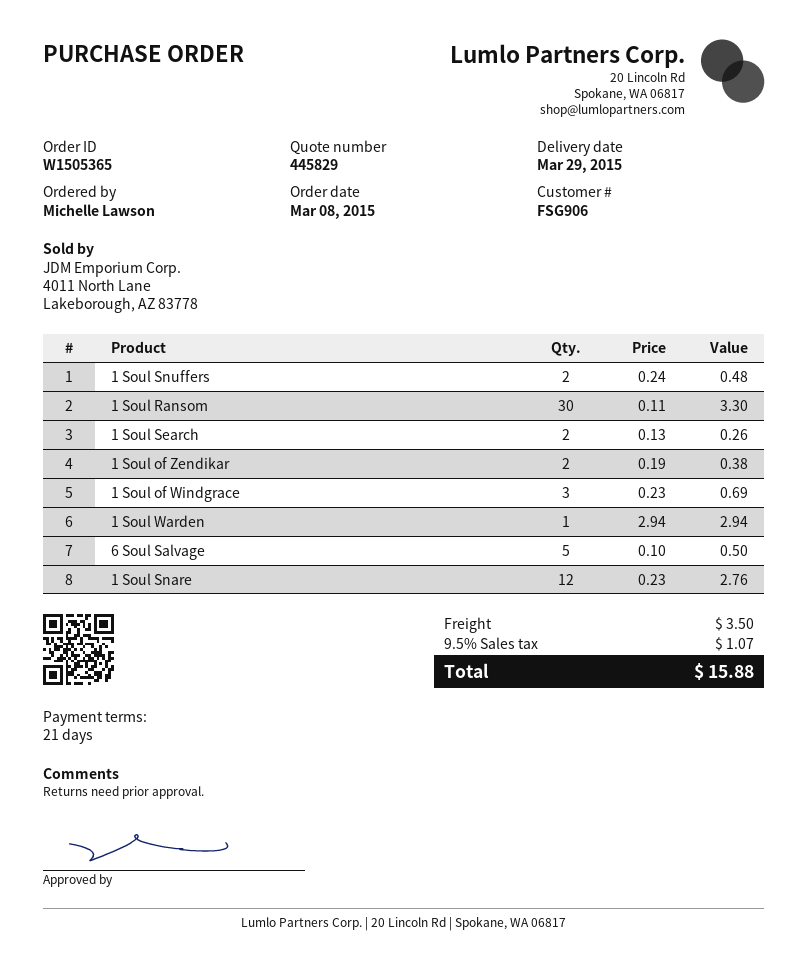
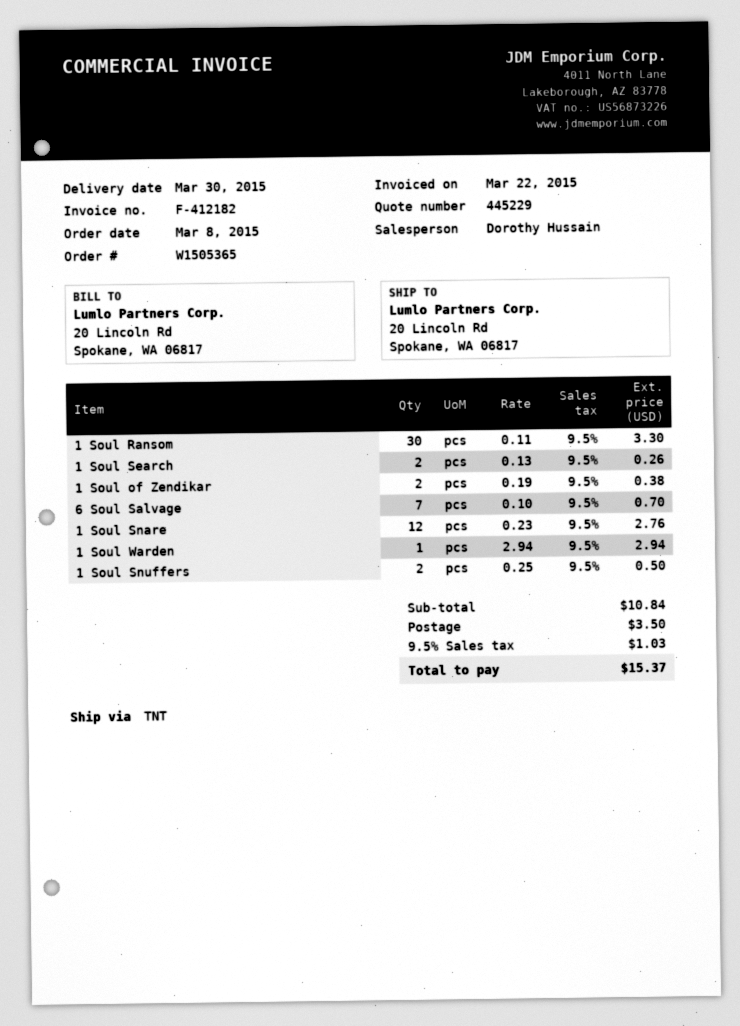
quote number: 445829 -> 445229
delivery date: 2015-03-29 -> 2015-03-30
1 Soul Snuffers: 2 x 0.24 = 0.48 -> 2 x 0.25 = 0.50
1 Soul of Windgrace: 3 x 0.23 = 0.69 -> none
6 Soul Salvage: 5 x 0.10 = 0.50 -> 7 x 0.10 = 0.70
tax: 9.5% = 1.07 -> 9.5% = 1.03
total: 15.88 -> 15.37

